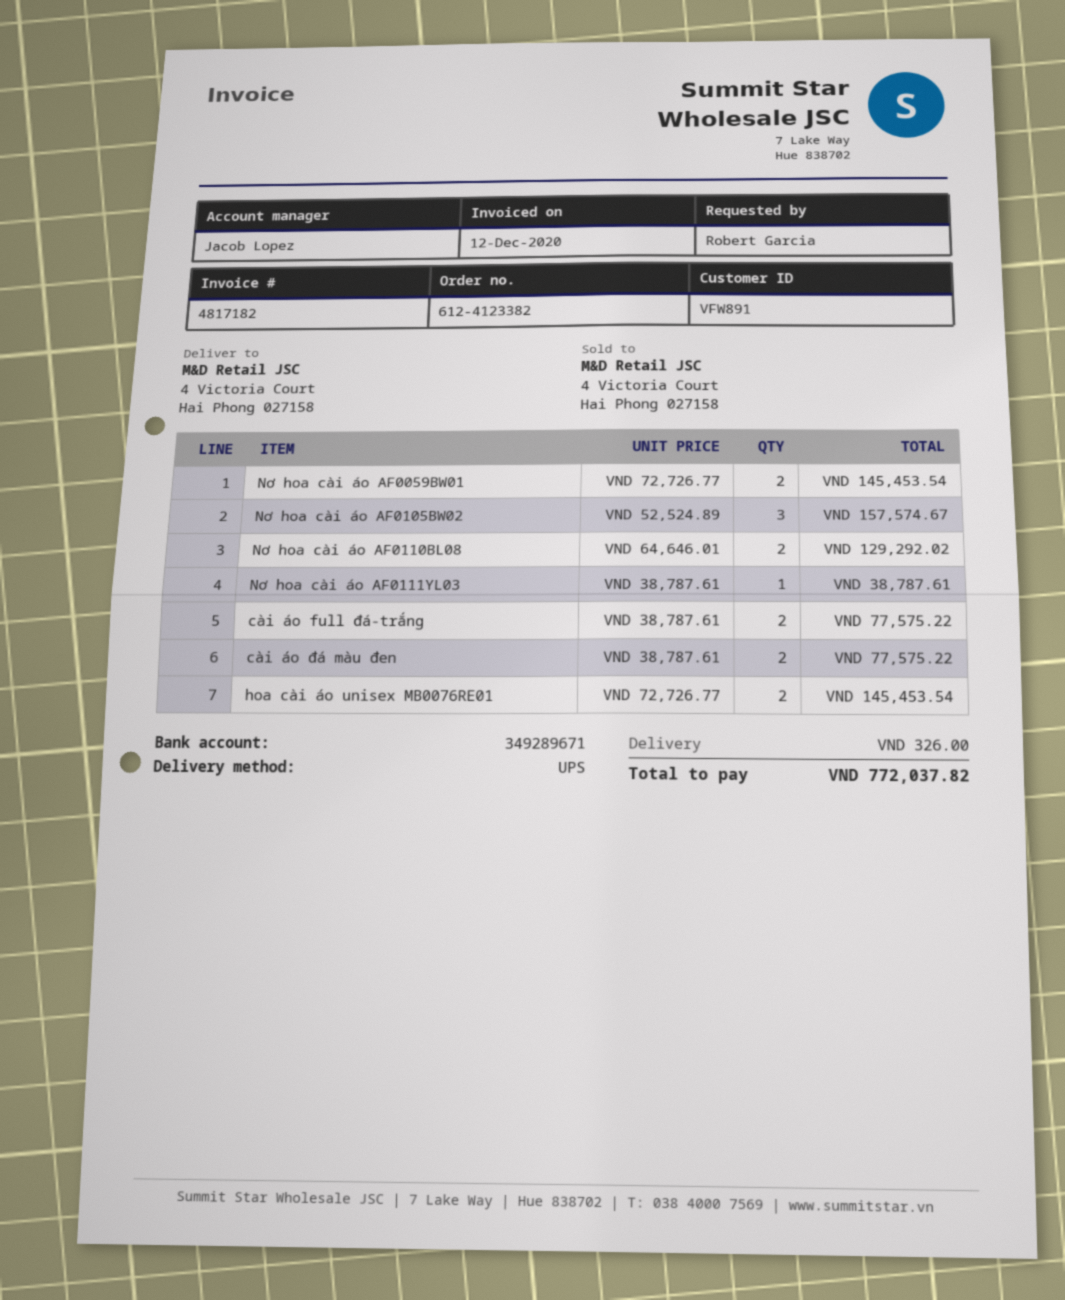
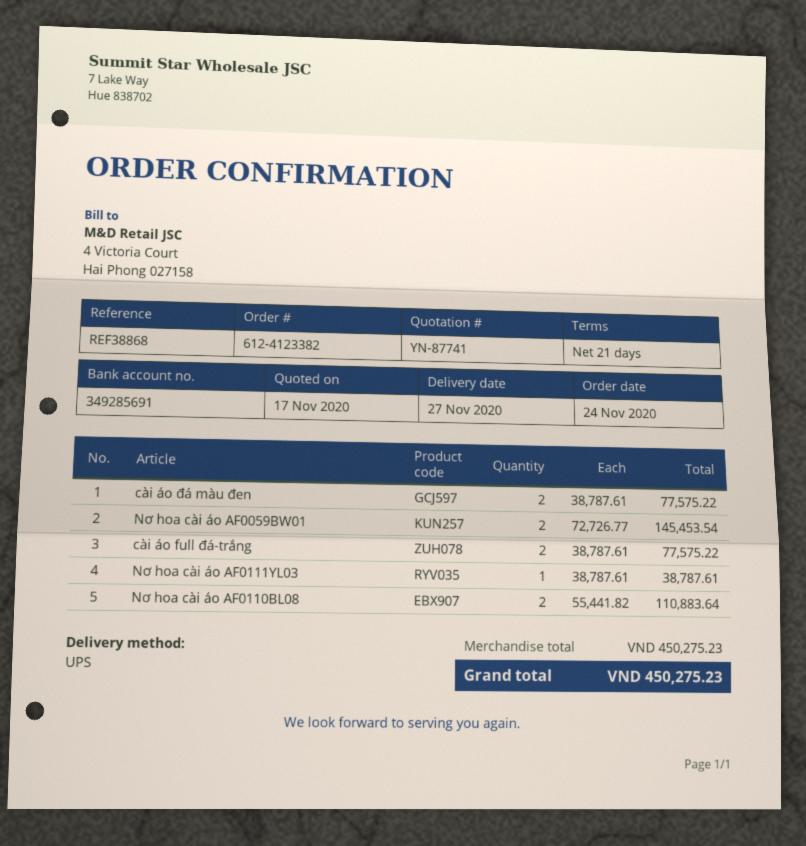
bank account: 349289671 -> 349285691
Nơ hoa cài áo AF0105BW02: 3 x 52524.89 = 157574.67 -> none
Nơ hoa cài áo AF0110BL08: 2 x 64646.01 = 129292.02 -> 2 x 55441.82 = 110883.64
hoa cài áo unisex MB0076RE01: 2 x 72726.77 = 145453.54 -> none
shipping: 326.00 -> none
total: 772037.82 -> 450275.23

